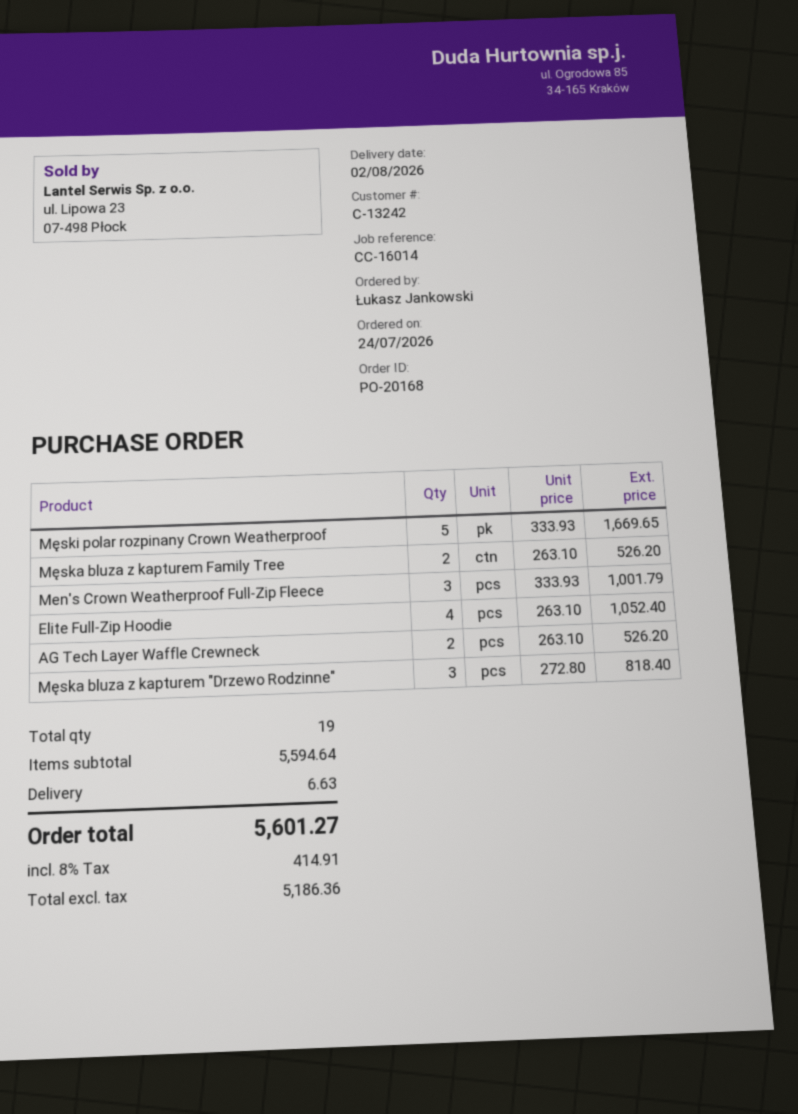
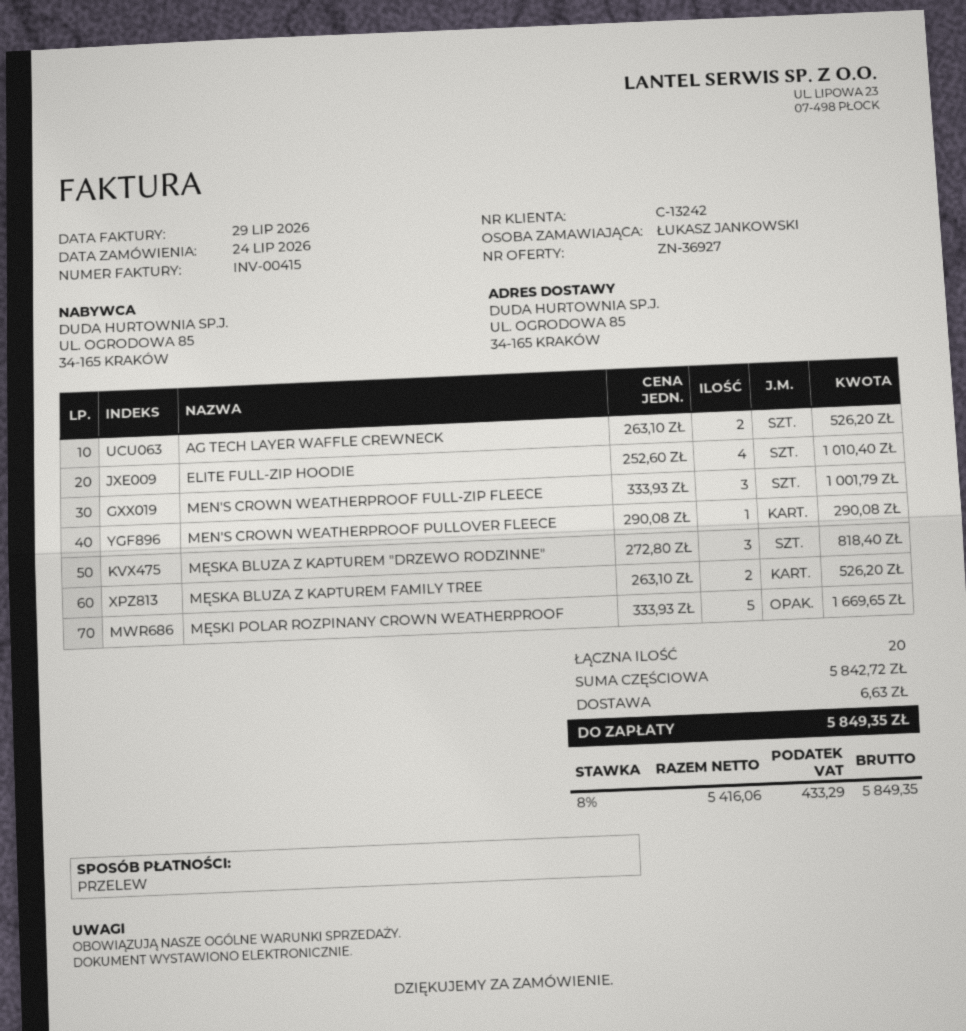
Elite Full-Zip Hoodie: 4 x 263.10 = 1052.40 -> 4 x 252.60 = 1010.40
MEN'S CROWN WEATHERPROOF PULLOVER FLEECE: none -> 1 x 290.08 = 290.08
total quantity: 19 -> 20
subtotal: 5594.64 -> 5842.72
net: 5186.36 -> 5416.06
tax: 8% = 414.91 -> 8% = 433.29
total: 5601.27 -> 5849.35

